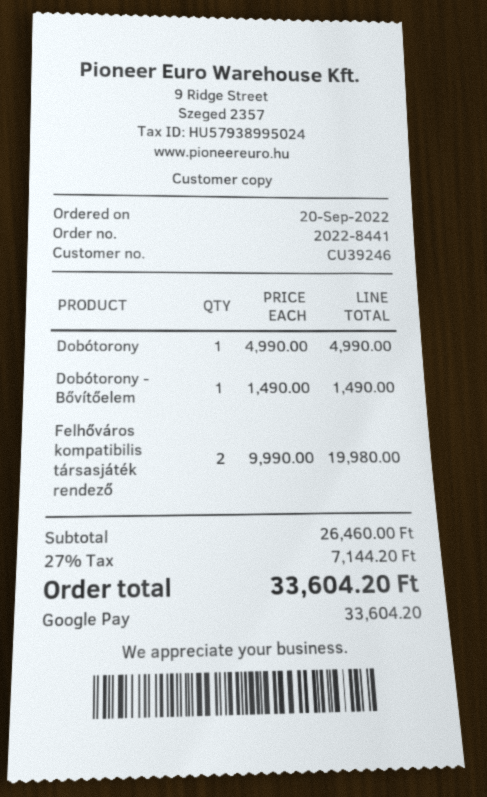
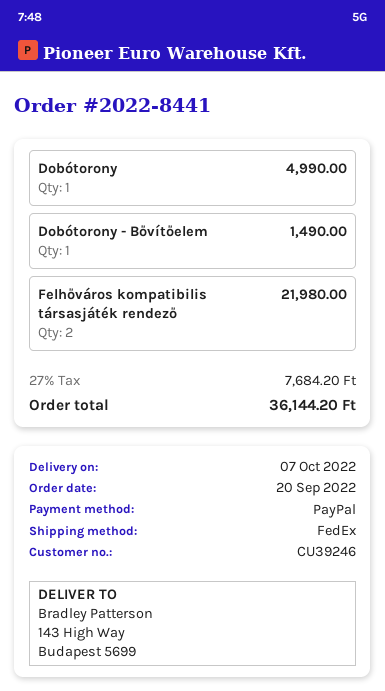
payment method: Google Pay -> PayPal
Felhőváros kompatibilis társasjáték rendező: 2 for 19980.00 -> 2 for 21980.00
tax: 27% = 7144.20 -> 27% = 7684.20
total: 33604.20 -> 36144.20

